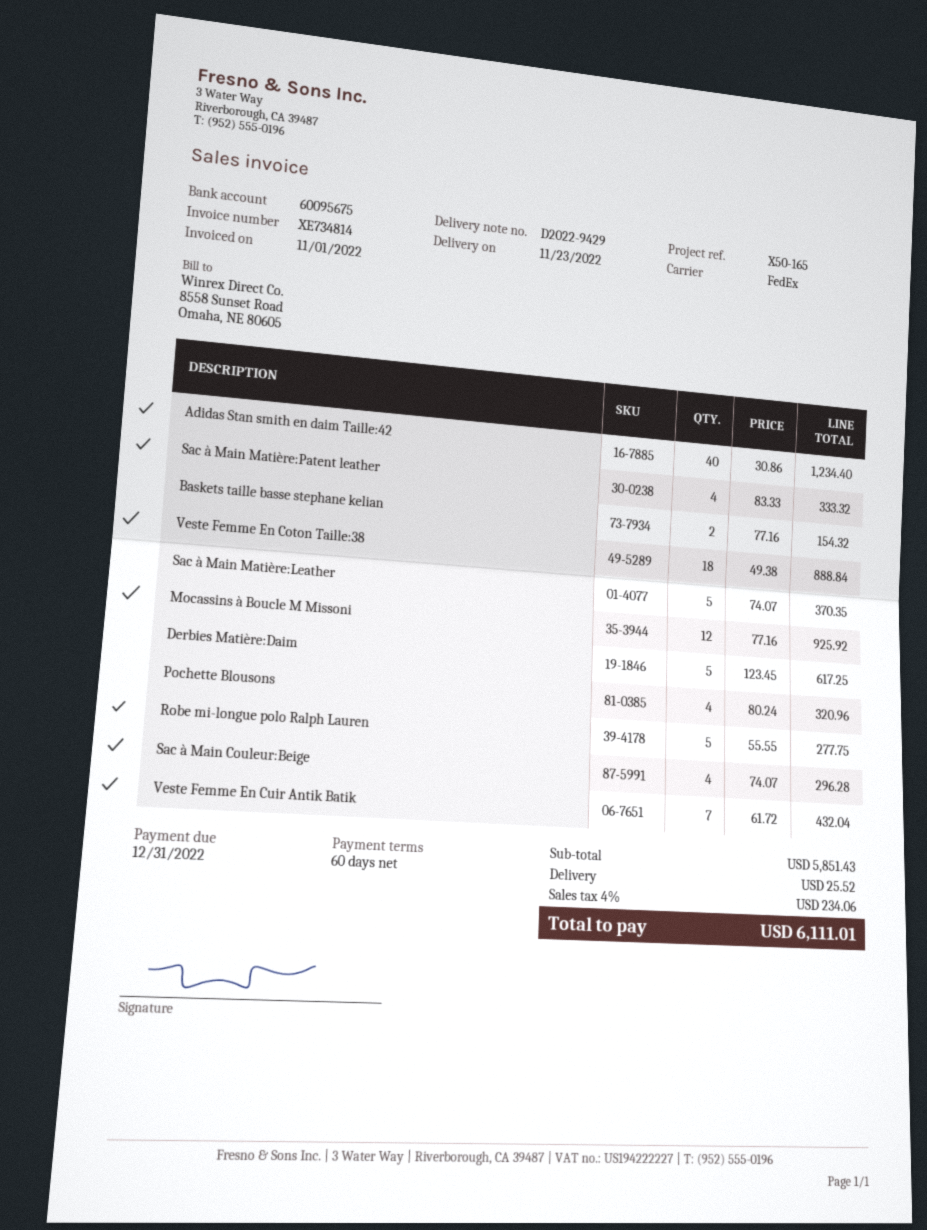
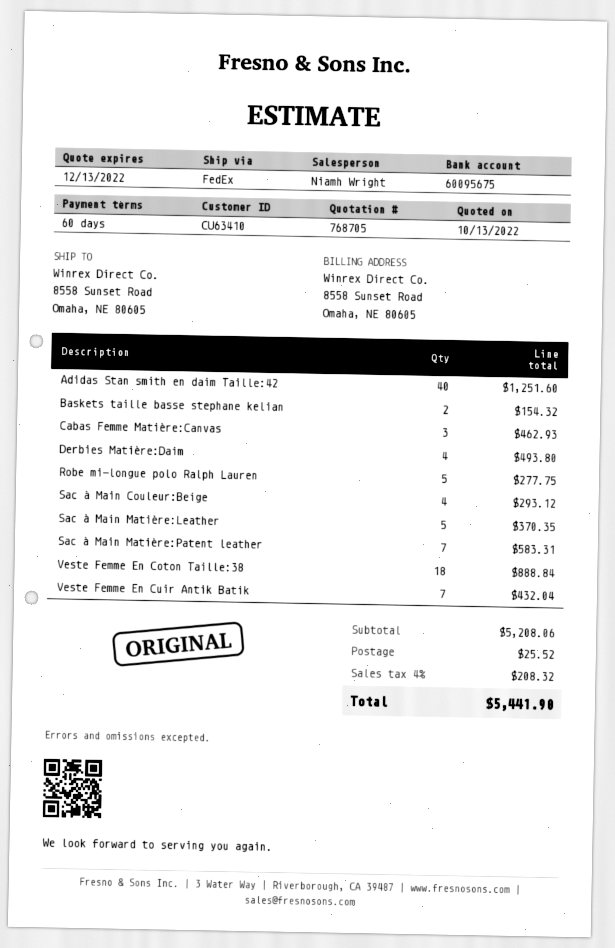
Adidas Stan smith en daim Taille:42: 40 for 1234.40 -> 40 for 1251.60
Sac à Main Matière:Patent leather: 4 for 333.32 -> 7 for 583.31
Mocassins à Boucle M Missoni: 12 for 925.92 -> none
Derbies Matière:Daim: 5 for 617.25 -> 4 for 493.80
Pochette Blousons: 4 for 320.96 -> none
Sac à Main Couleur:Beige: 4 for 296.28 -> 4 for 293.12
Cabas Femme Matière:Canvas: none -> 3 for 462.93
subtotal: 5851.43 -> 5208.06
tax: 4% = 234.06 -> 4% = 208.32
total: 6111.01 -> 5441.90

